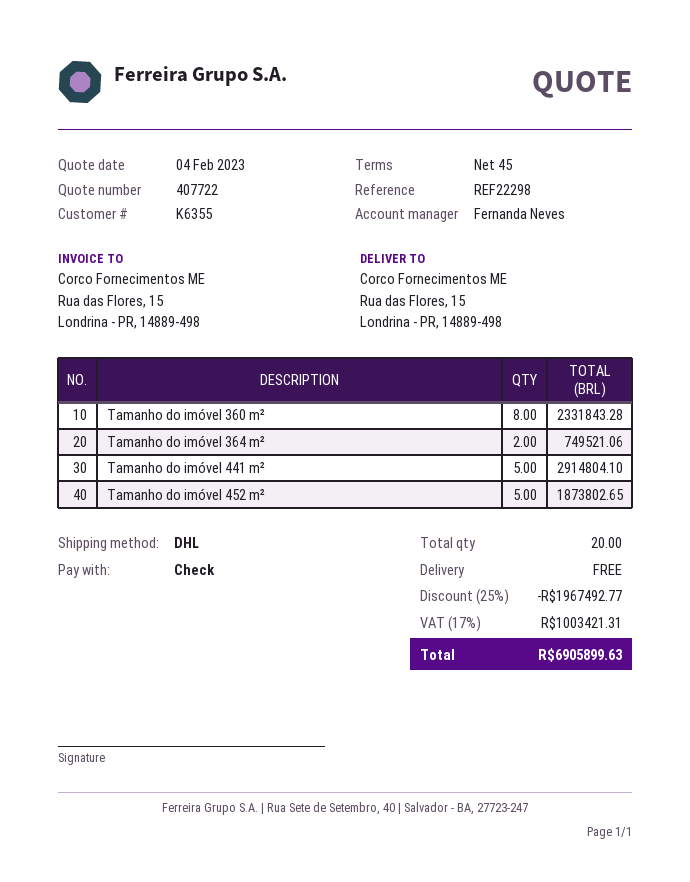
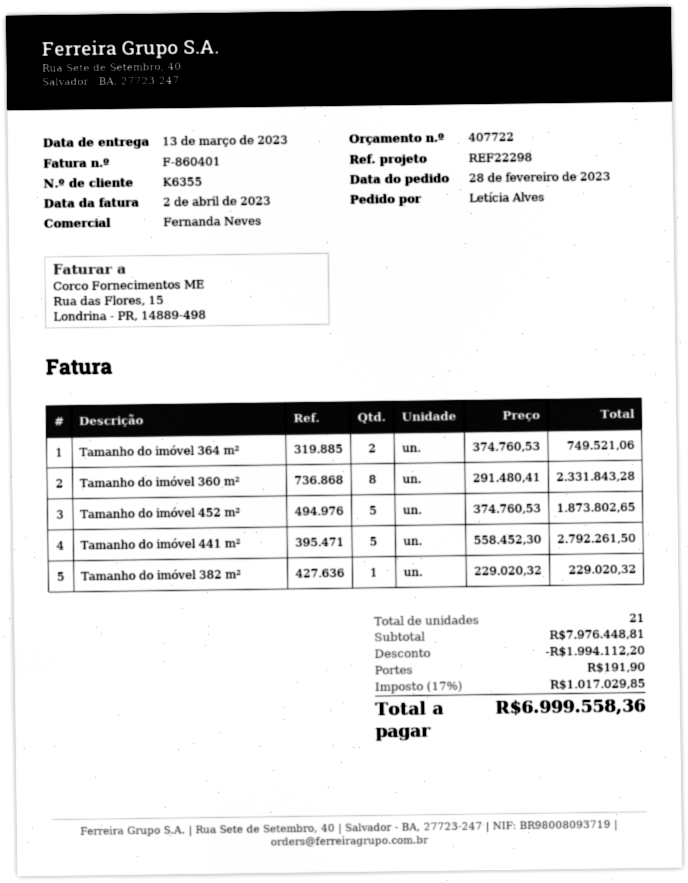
Tamanho do imóvel 441 m²: 5 for 2914804.10 -> 5 for 2792261.50
Tamanho do imóvel 382 m²: none -> 1 for 229020.32
total quantity: 20 -> 21
discount: 1967492.77 -> 1994112.20
shipping: 0.00 -> 191.90
tax: 17% = 1003421.31 -> 17% = 1017029.85
total: 6905899.63 -> 6999558.36

